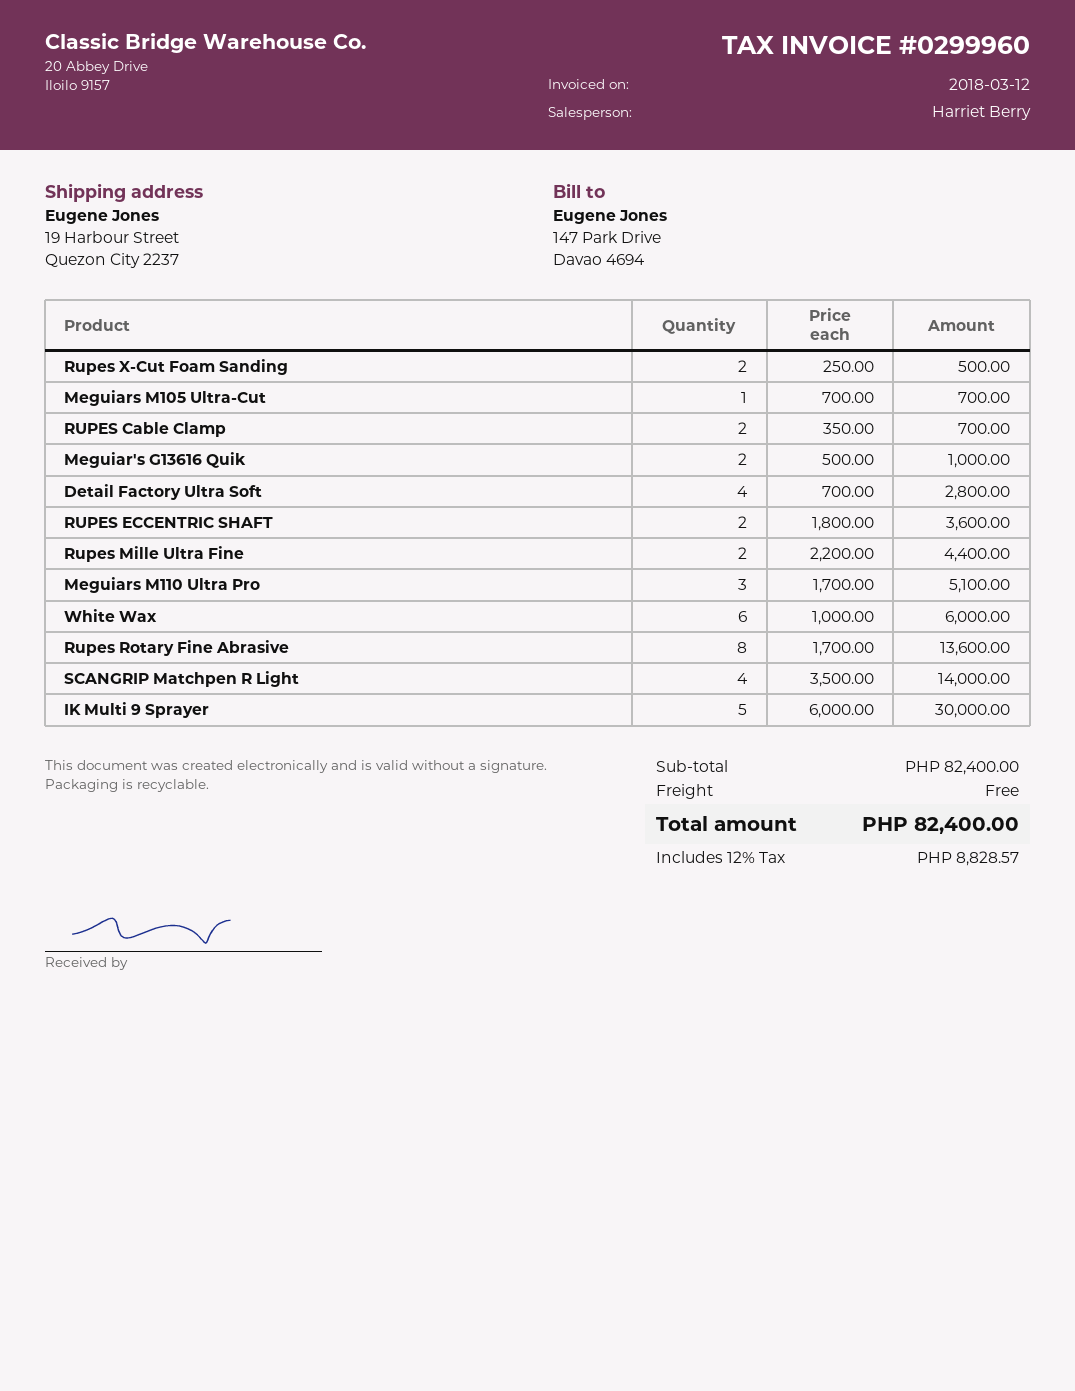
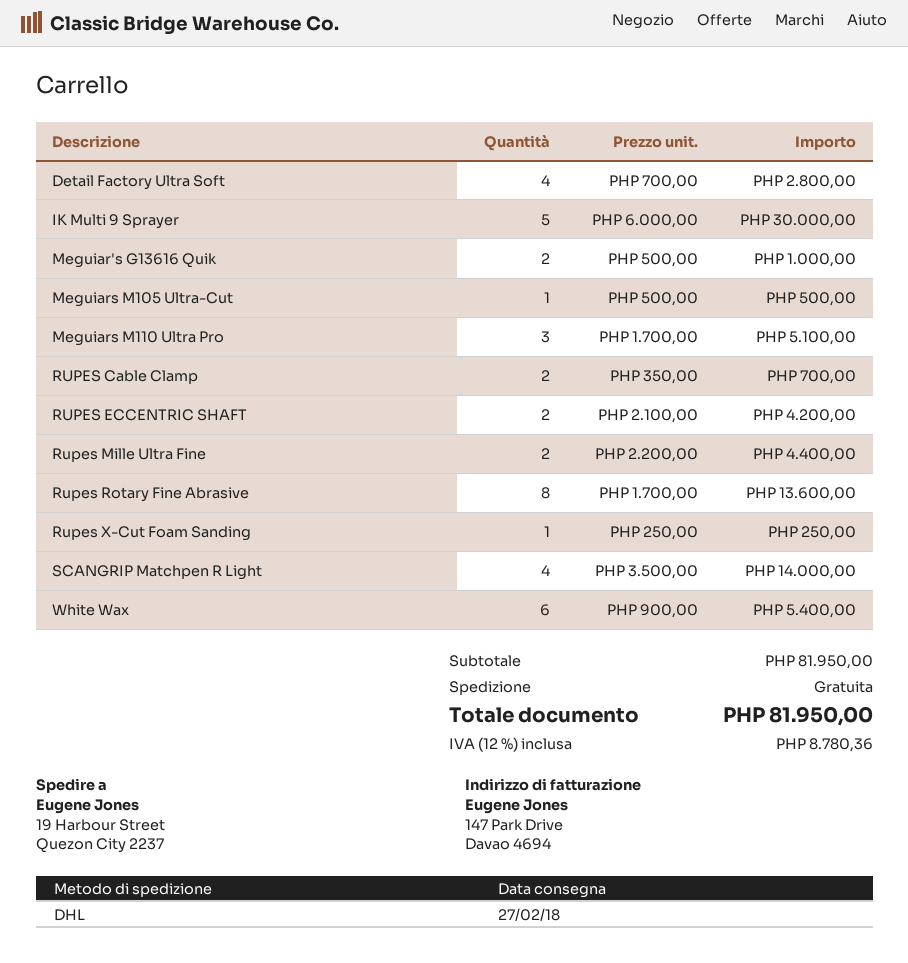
Rupes X-Cut Foam Sanding: 2 x 250.00 = 500.00 -> 1 x 250.00 = 250.00
Meguiars M105 Ultra-Cut: 1 x 700.00 = 700.00 -> 1 x 500.00 = 500.00
RUPES ECCENTRIC SHAFT: 2 x 1800.00 = 3600.00 -> 2 x 2100.00 = 4200.00
White Wax: 6 x 1000.00 = 6000.00 -> 6 x 900.00 = 5400.00
subtotal: 82400.00 -> 81950.00
tax: 12% = 8828.57 -> 12% = 8780.36
total: 82400.00 -> 81950.00

